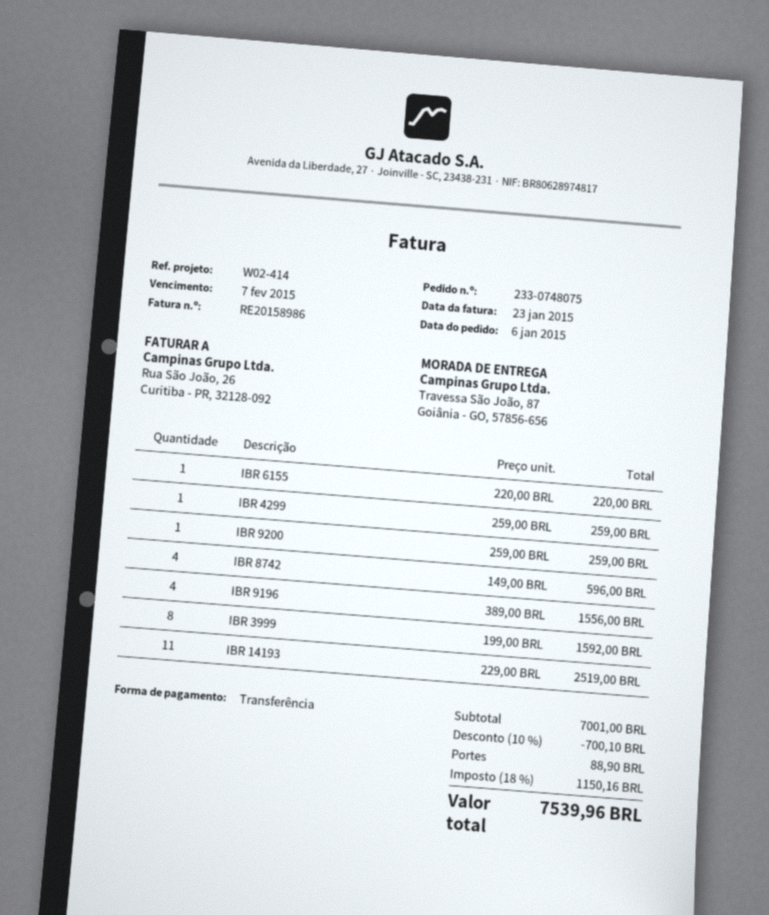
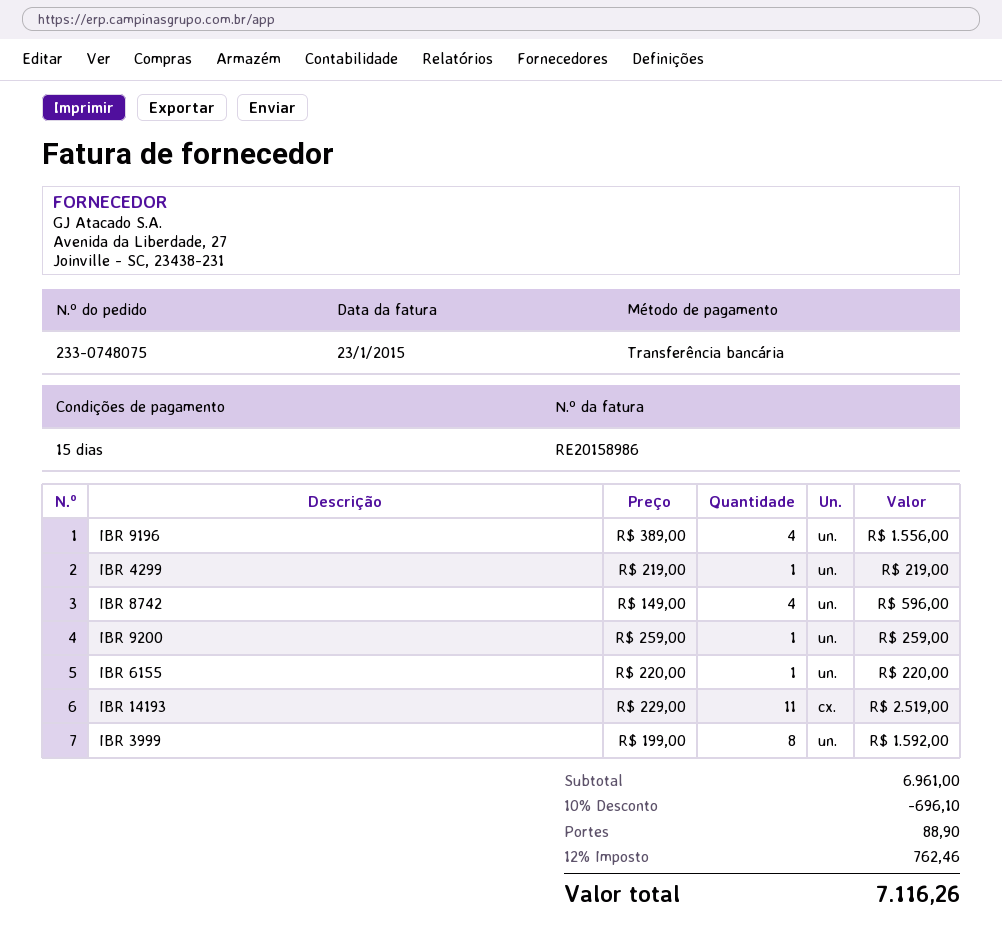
IBR 4299: 1 x 259.00 = 259.00 -> 1 x 219.00 = 219.00
subtotal: 7001.00 -> 6961.00
discount: 10% = 700.10 -> 10% = 696.10
tax: 18% = 1150.16 -> 12% = 762.46
total: 7539.96 -> 7116.26

